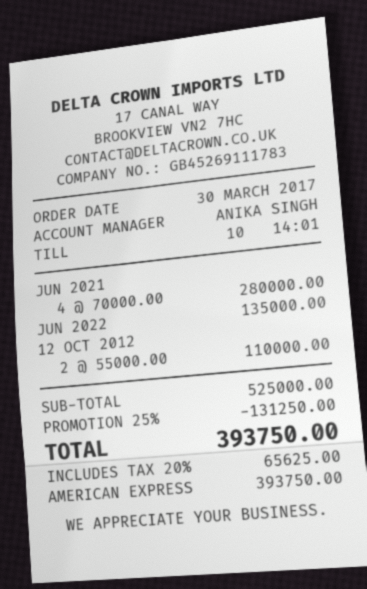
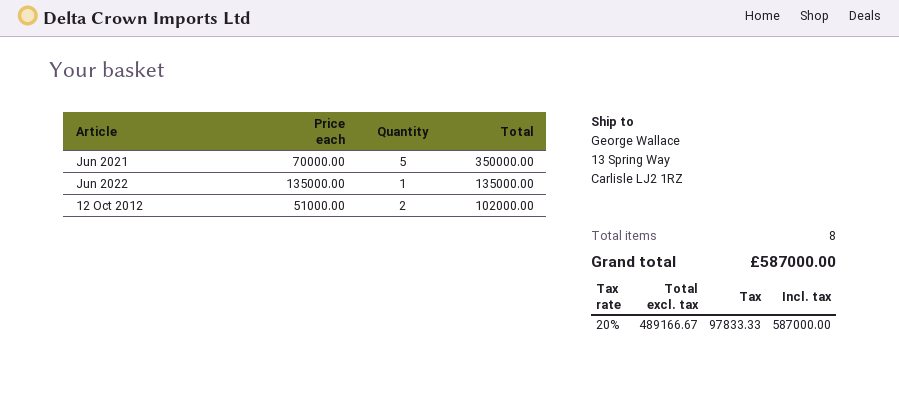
JUN 2021: 4 x 70000.00 = 280000.00 -> 5 x 70000.00 = 350000.00
12 OCT 2012: 2 x 55000.00 = 110000.00 -> 2 x 51000.00 = 102000.00
discount: 25% = 131250.00 -> none
tax: 20% = 65625.00 -> 20% = 97833.33
total: 393750.00 -> 587000.00

